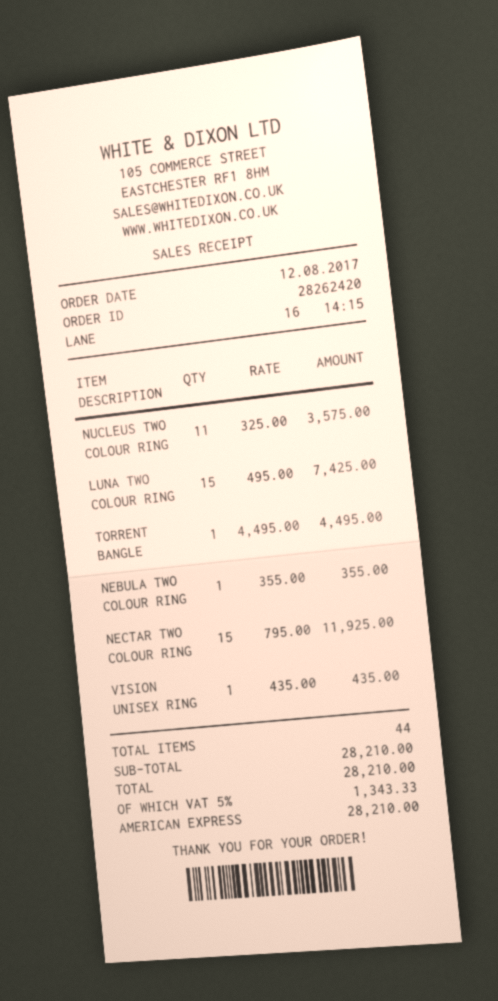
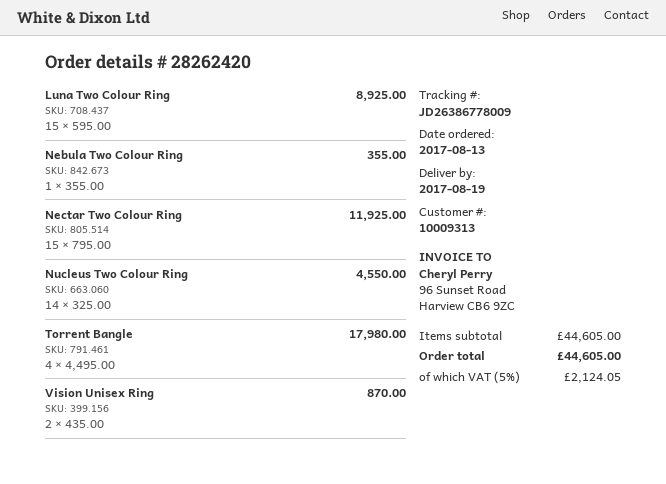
order date: 2017-08-12 -> 2017-08-13
NUCLEUS TWO COLOUR RING: 11 x 325.00 = 3575.00 -> 14 x 325.00 = 4550.00
LUNA TWO COLOUR RING: 15 x 495.00 = 7425.00 -> 15 x 595.00 = 8925.00
TORRENT BANGLE: 1 x 4495.00 = 4495.00 -> 4 x 4495.00 = 17980.00
VISION UNISEX RING: 1 x 435.00 = 435.00 -> 2 x 435.00 = 870.00
subtotal: 28210.00 -> 44605.00
tax: 5% = 1343.33 -> 5% = 2124.05
total: 28210.00 -> 44605.00

